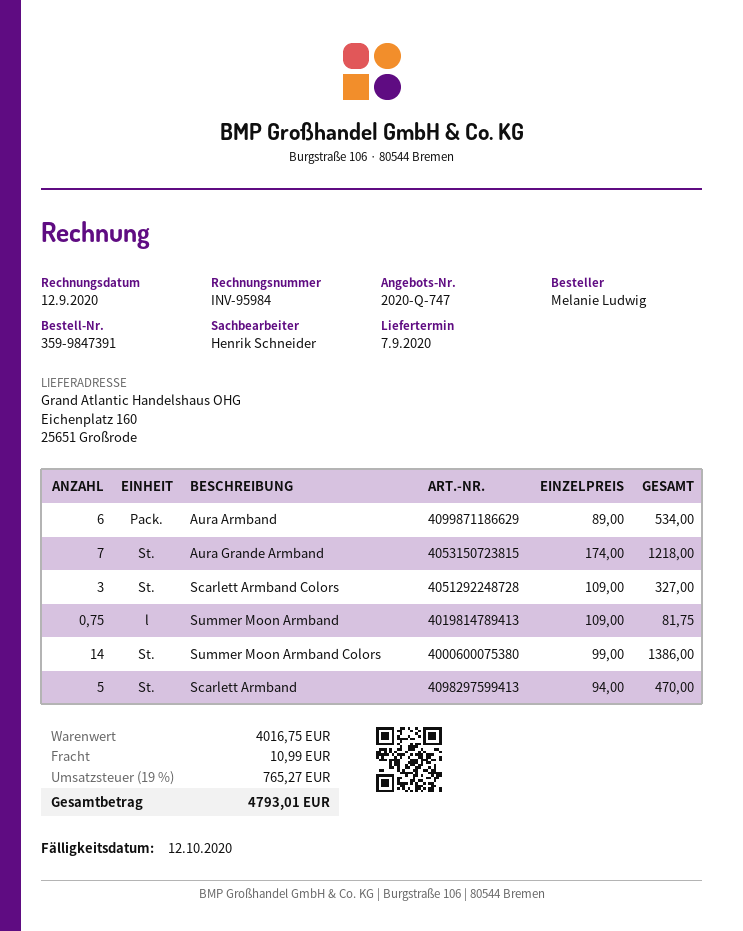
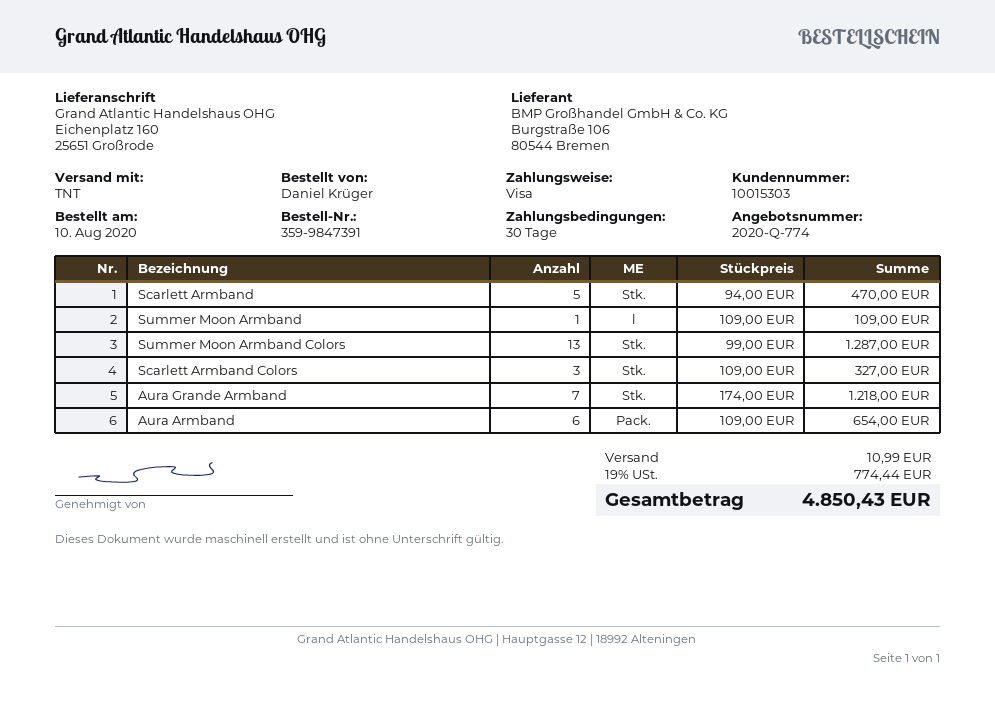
quote number: 2020-Q-747 -> 2020-Q-774
ordered by: Melanie Ludwig -> Daniel Krüger
Aura Armband: 6 x 89.00 = 534.00 -> 6 x 109.00 = 654.00
Summer Moon Armband: 0.75 x 109.00 = 81.75 -> 1 x 109.00 = 109.00
Summer Moon Armband Colors: 14 x 99.00 = 1386.00 -> 13 x 99.00 = 1287.00
tax: 19% = 765.27 -> 19% = 774.44
total: 4793.01 -> 4850.43

